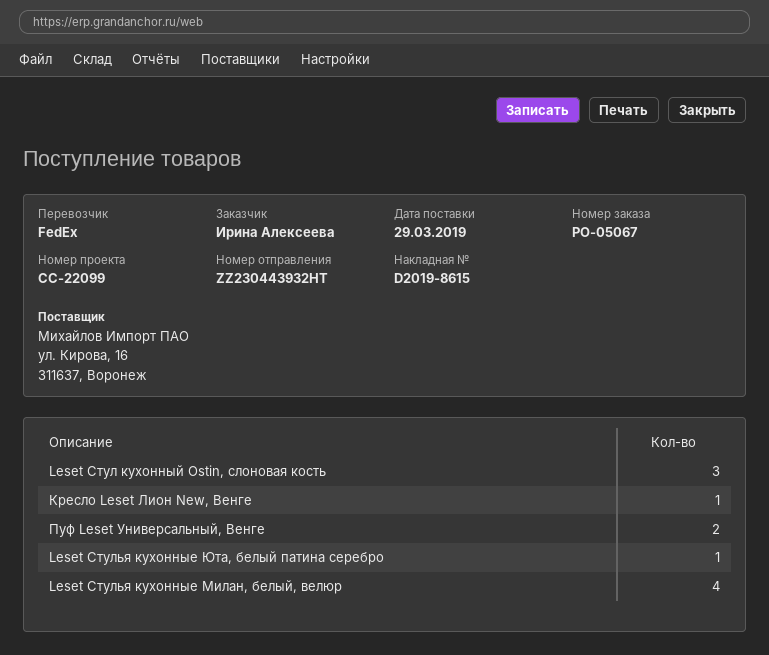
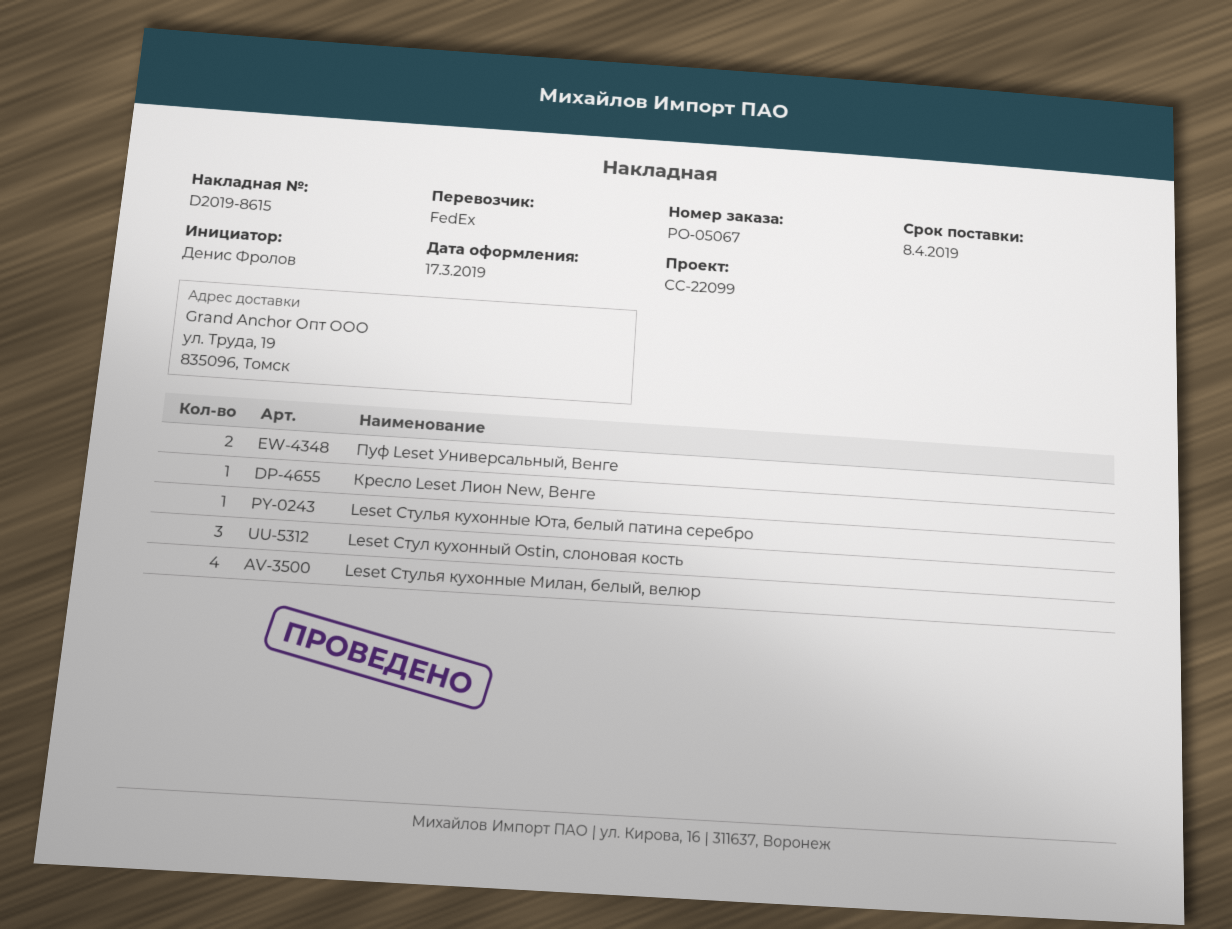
delivery date: 2019-03-29 -> 2019-04-08
ordered by: Ирина Алексеева -> Денис Фролов

